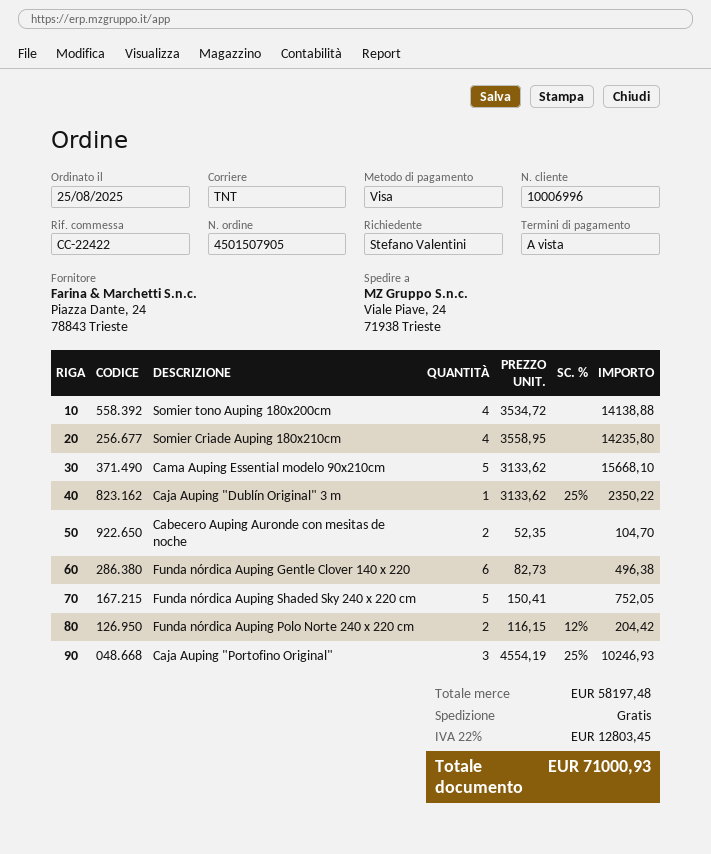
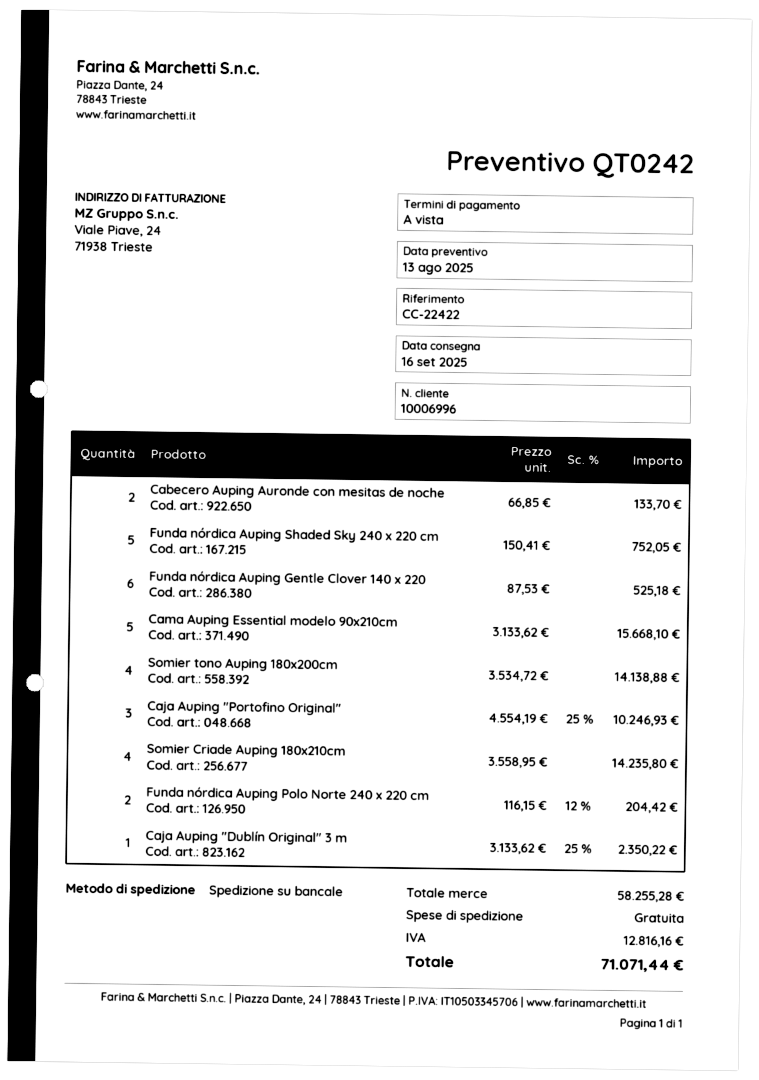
shipping method: TNT -> pallet freight
Cabecero Auping Auronde con mesitas de noche: 2 x 52.35 = 104.70 -> 2 x 66.85 = 133.70
Funda nórdica Auping Gentle Clover 140 x 220: 6 x 82.73 = 496.38 -> 6 x 87.53 = 525.18
subtotal: 58197.48 -> 58255.28
tax: 12803.45 -> 12816.16
total: 71000.93 -> 71071.44

